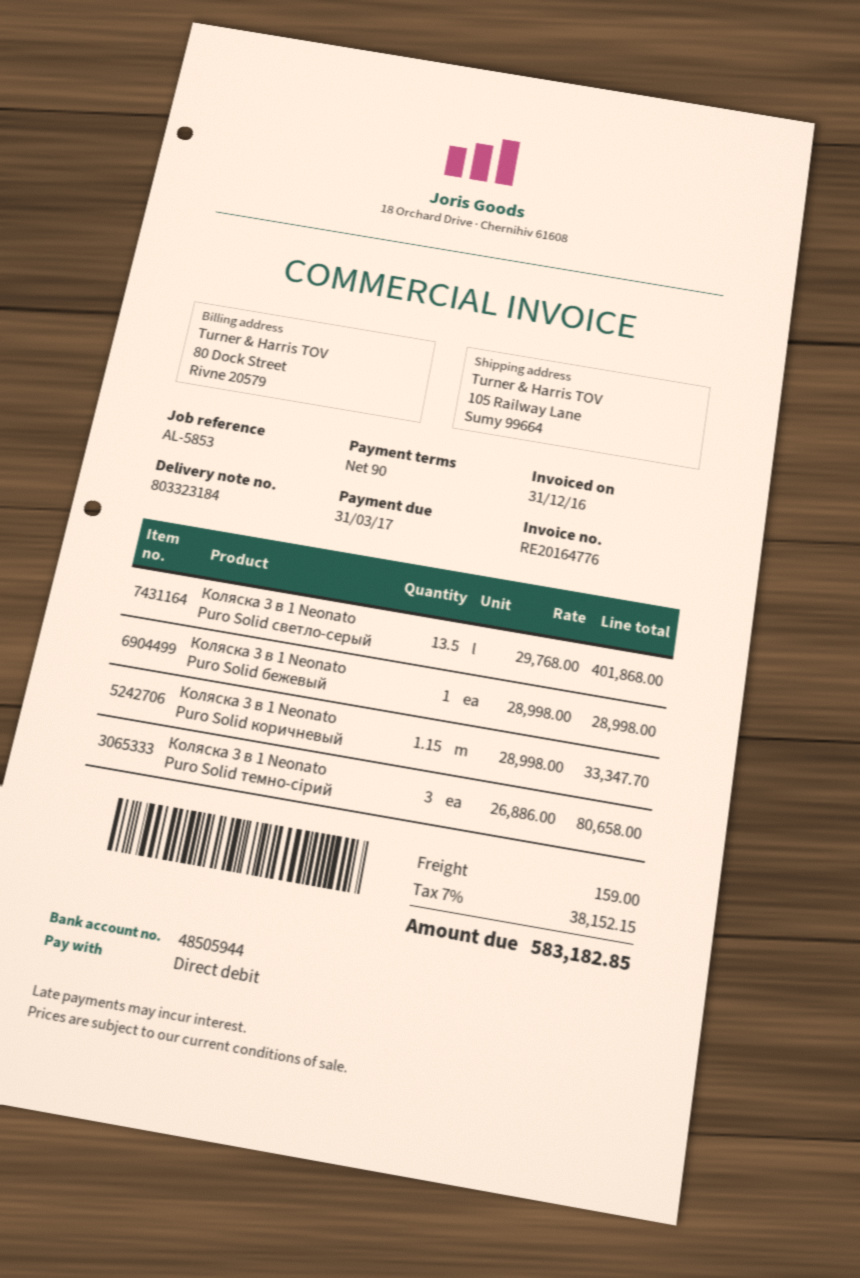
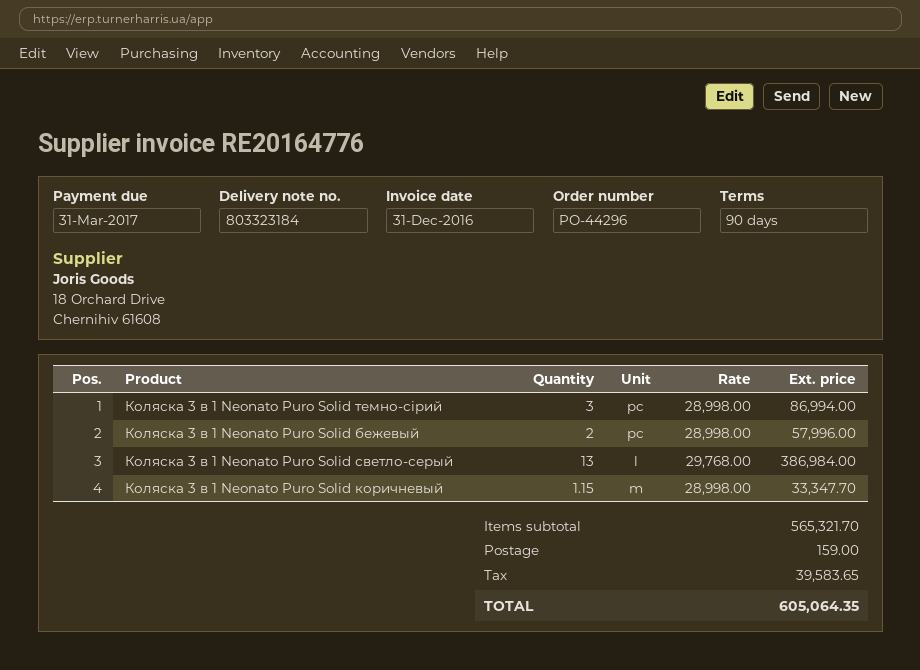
Коляска 3 в 1 Neonato Puro Solid светло-серый: 13.5 x 29768.00 = 401868.00 -> 13 x 29768.00 = 386984.00
Коляска 3 в 1 Neonato Puro Solid бежевый: 1 x 28998.00 = 28998.00 -> 2 x 28998.00 = 57996.00
Коляска 3 в 1 Neonato Puro Solid темно-сірий: 3 x 26886.00 = 80658.00 -> 3 x 28998.00 = 86994.00
tax: 38152.15 -> 39583.65
total: 583182.85 -> 605064.35

